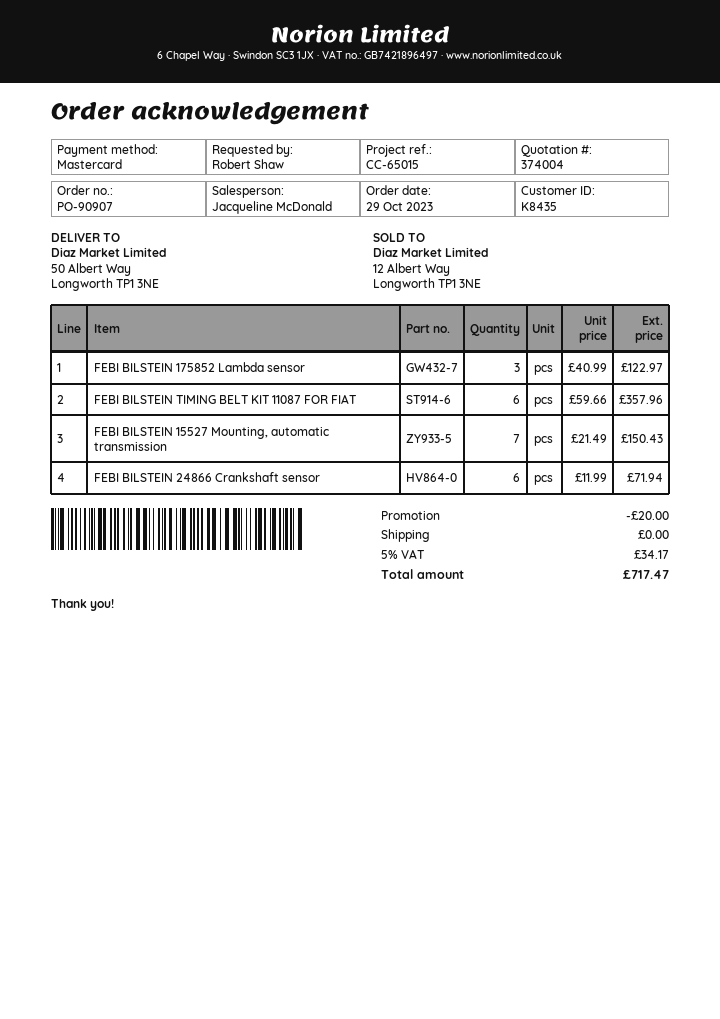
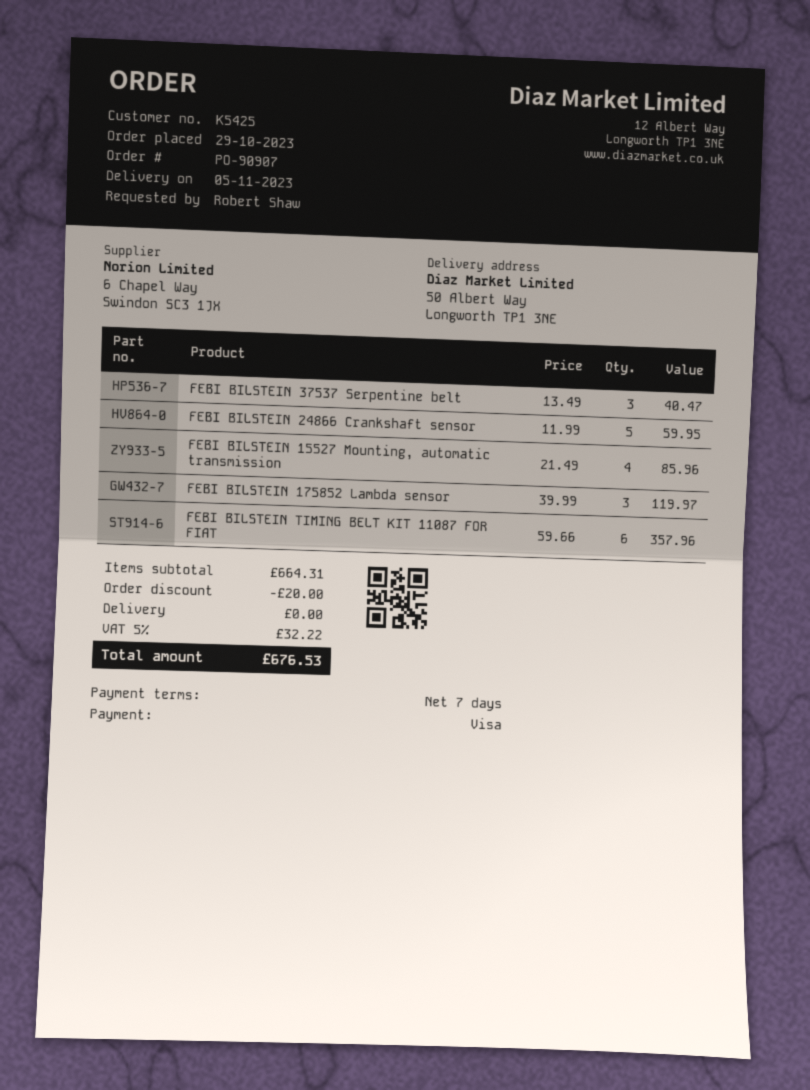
customer number: K8435 -> K5425
payment method: Mastercard -> Visa
FEBI BILSTEIN 175852 Lambda sensor: 3 x 40.99 = 122.97 -> 3 x 39.99 = 119.97
FEBI BILSTEIN 15527 Mounting, automatic transmission: 7 x 21.49 = 150.43 -> 4 x 21.49 = 85.96
FEBI BILSTEIN 24866 Crankshaft sensor: 6 x 11.99 = 71.94 -> 5 x 11.99 = 59.95
FEBI BILSTEIN 37537 Serpentine belt: none -> 3 x 13.49 = 40.47
tax: 5% = 34.17 -> 5% = 32.22
total: 717.47 -> 676.53

